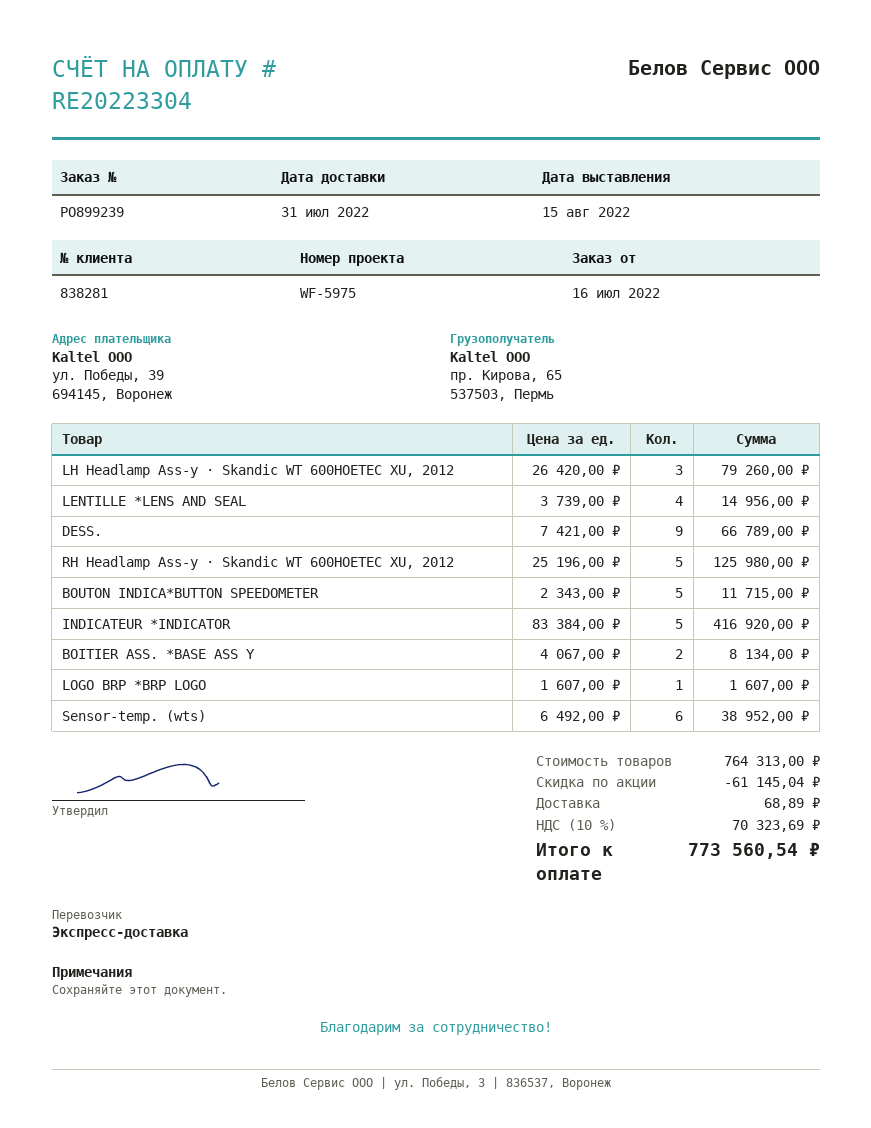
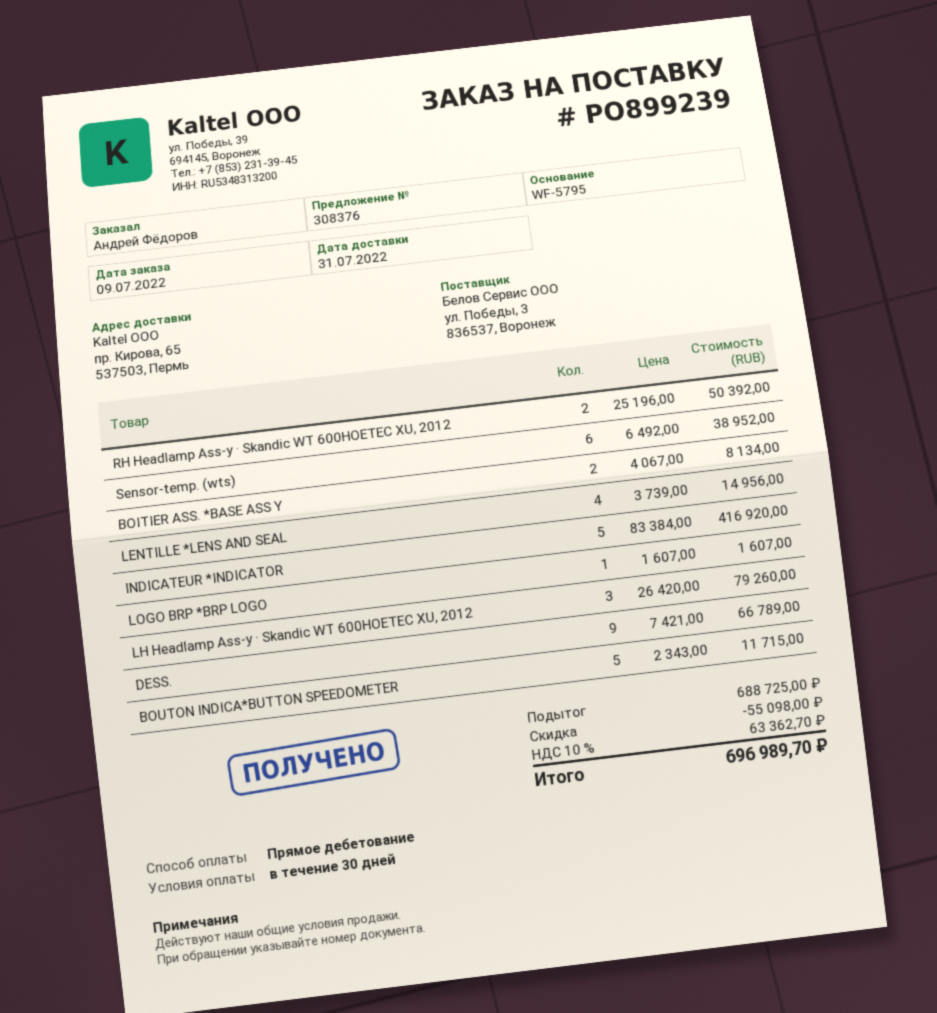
order date: 2022-07-16 -> 2022-07-09
reference: WF-5975 -> WF-5795
RH Headlamp Ass-y · Skandic WT 600HOETEC XU, 2012: 5 x 25196.00 = 125980.00 -> 2 x 25196.00 = 50392.00
subtotal: 764313.00 -> 688725.00
discount: 61145.04 -> 55098.00
shipping: 68.89 -> none
tax: 10% = 70323.69 -> 10% = 63362.70
total: 773560.54 -> 696989.70

